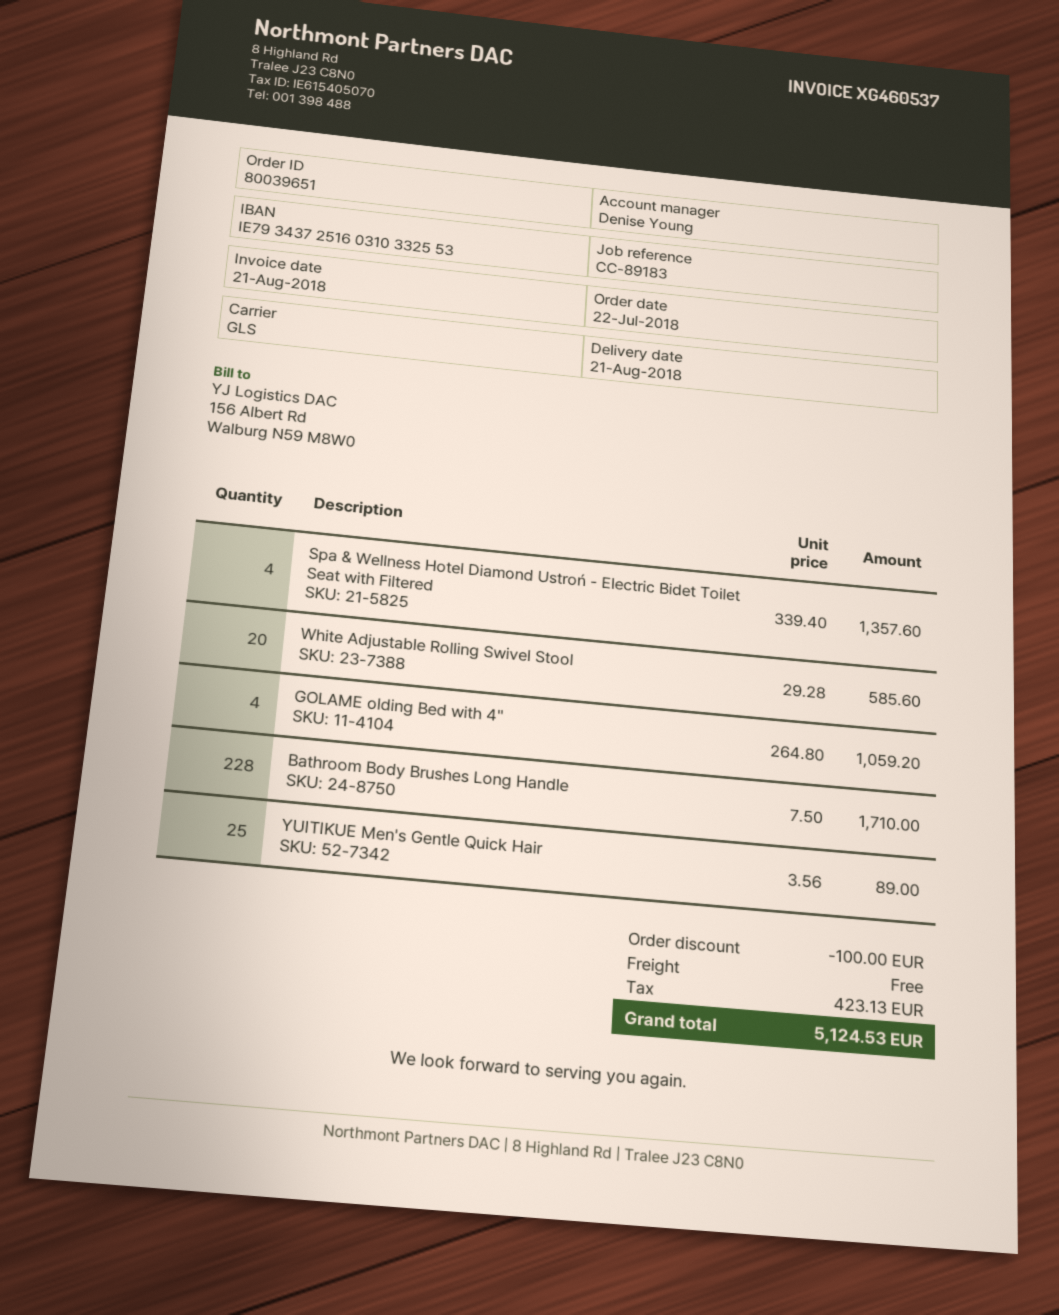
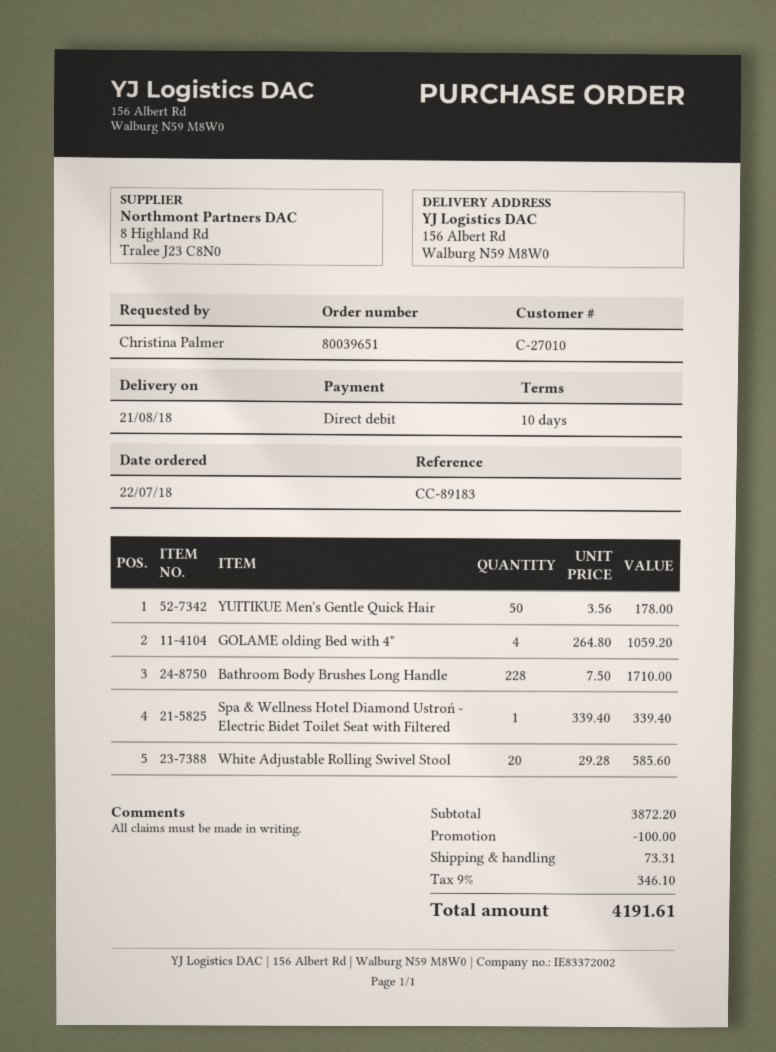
Spa & Wellness Hotel Diamond Ustroń - Electric Bidet Toilet Seat with Filtered: 4 x 339.40 = 1357.60 -> 1 x 339.40 = 339.40
YUITIKUE Men's Gentle Quick Hair: 25 x 3.56 = 89.00 -> 50 x 3.56 = 178.00
shipping: 0.00 -> 73.31
tax: 423.13 -> 346.10
total: 5124.53 -> 4191.61

